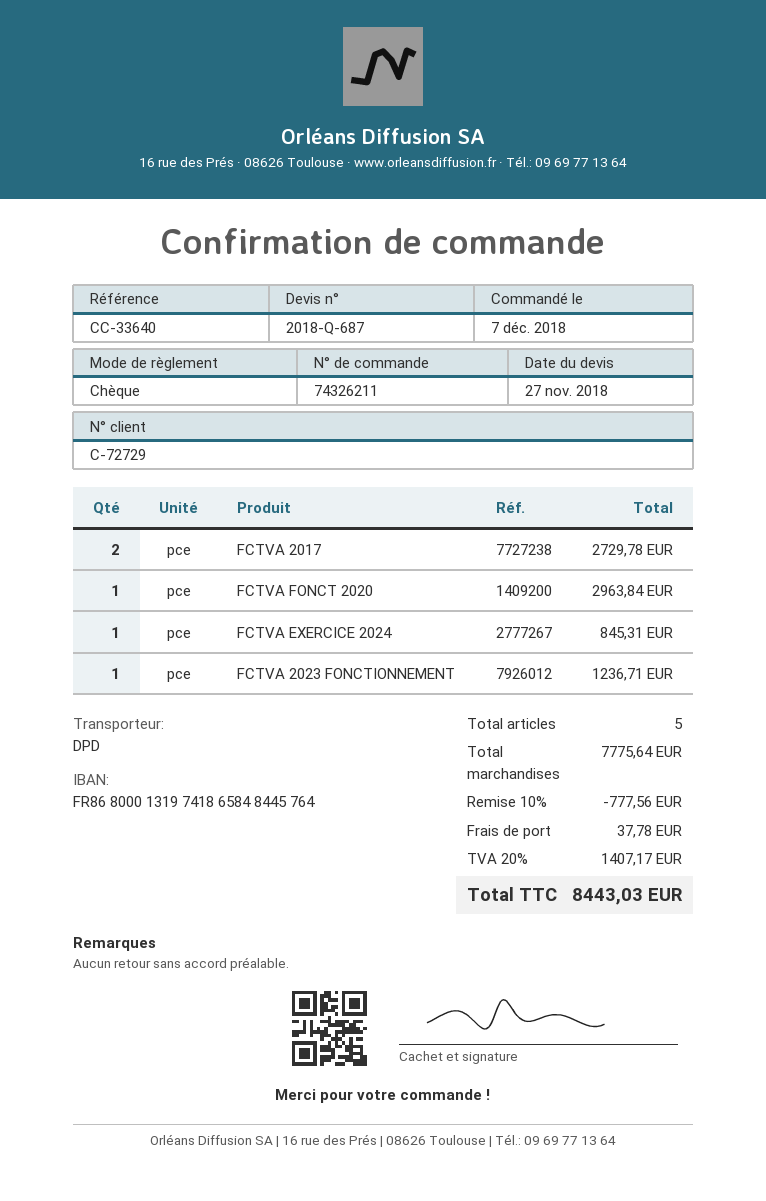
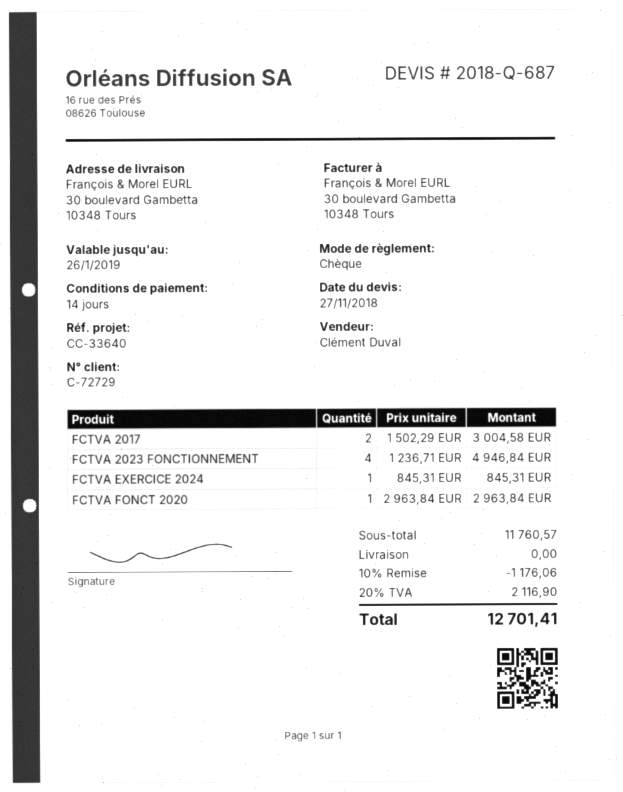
FCTVA 2017: 2 for 2729.78 -> 2 for 3004.58
FCTVA 2023 FONCTIONNEMENT: 1 for 1236.71 -> 4 for 4946.84
subtotal: 7775.64 -> 11760.57
discount: 10% = 777.56 -> 10% = 1176.06
shipping: 37.78 -> 0.00
tax: 20% = 1407.17 -> 20% = 2116.90
total: 8443.03 -> 12701.41

